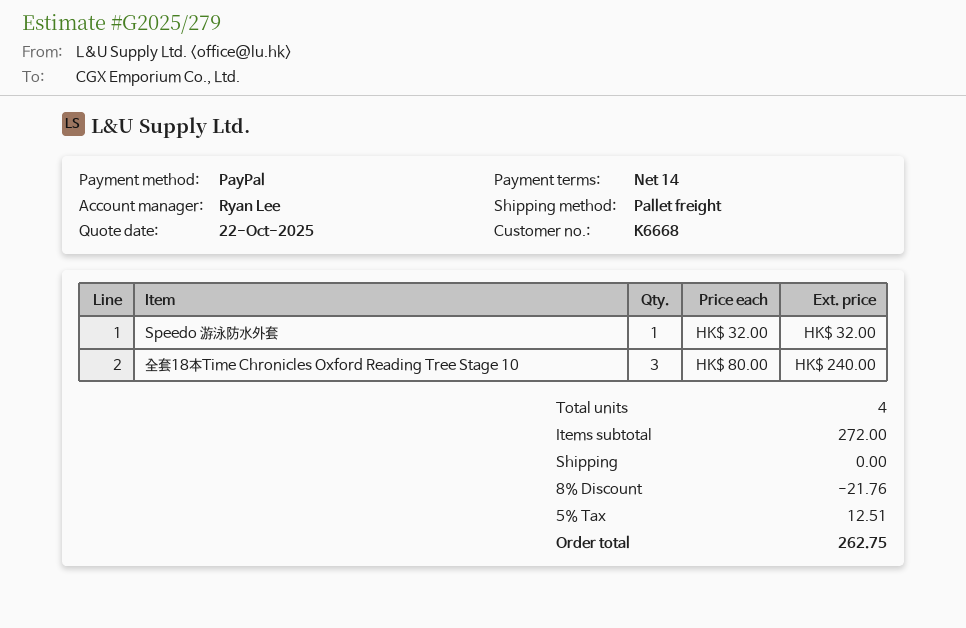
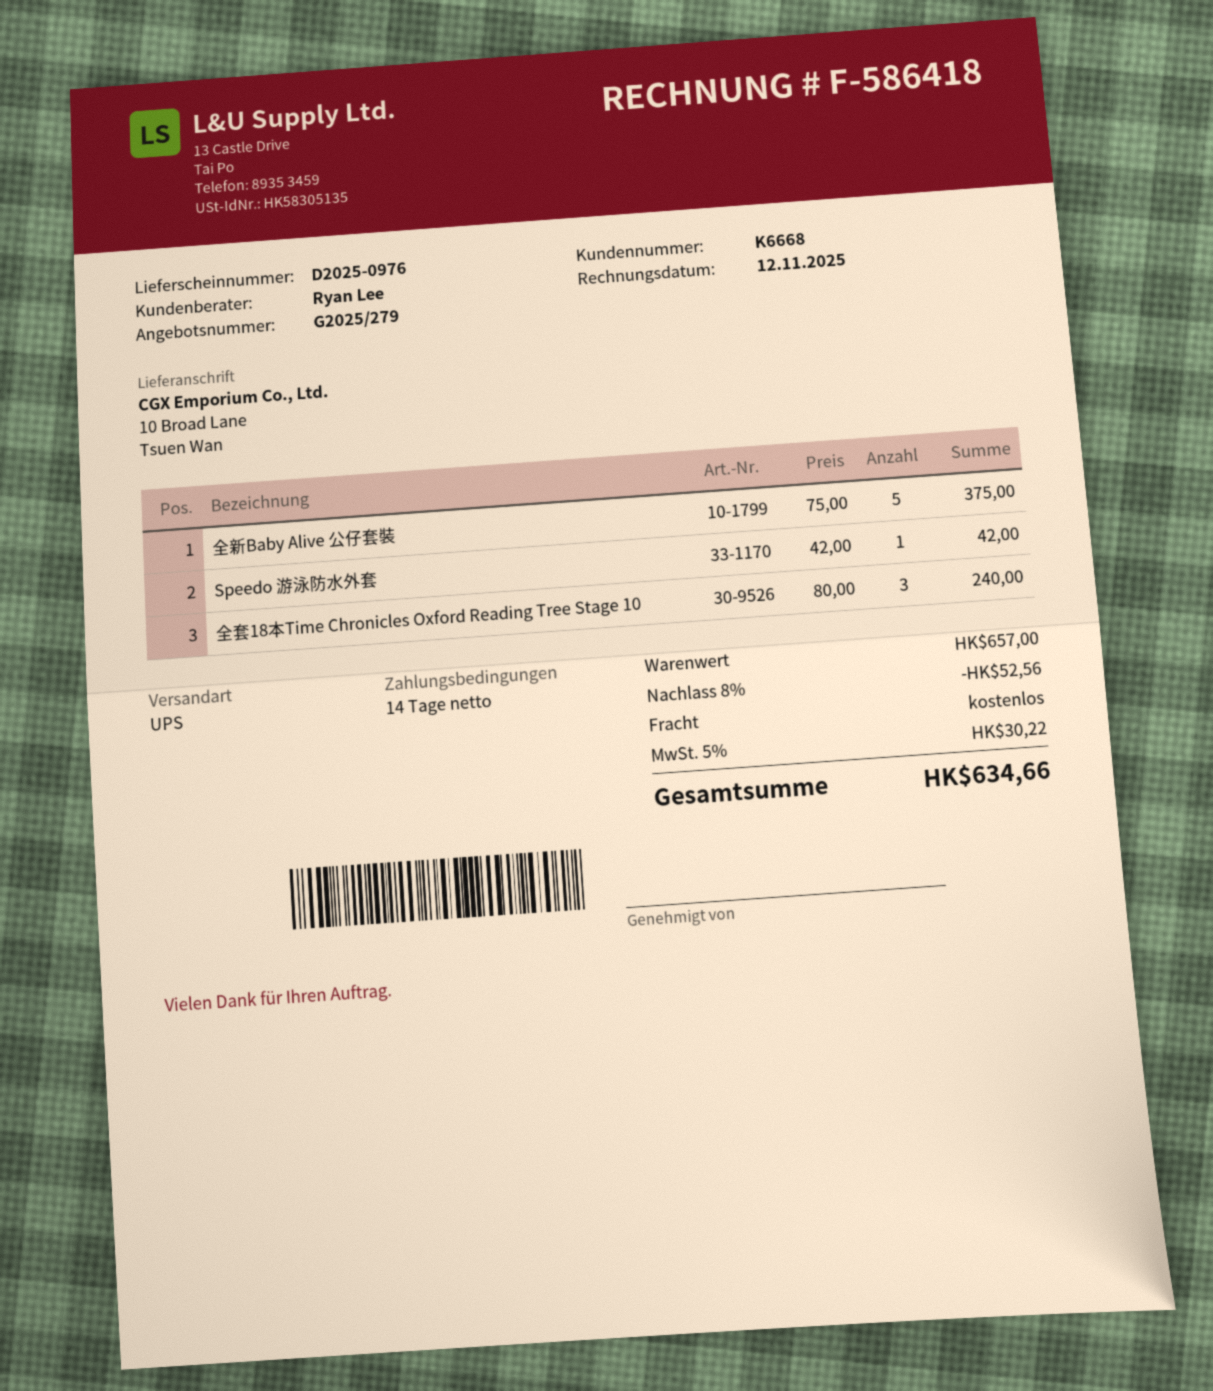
shipping method: pallet freight -> UPS
Speedo 游泳防水外套: 1 x 32.00 = 32.00 -> 1 x 42.00 = 42.00
全新Baby Alive 公仔套裝: none -> 5 x 75.00 = 375.00
subtotal: 272.00 -> 657.00
discount: 8% = 21.76 -> 8% = 52.56
tax: 5% = 12.51 -> 5% = 30.22
total: 262.75 -> 634.66

